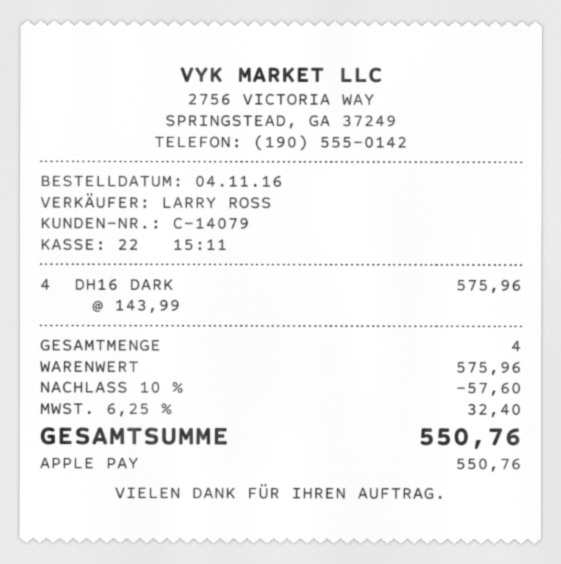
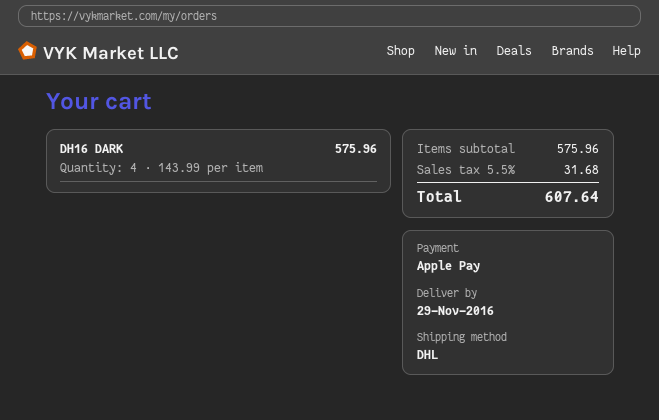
discount: 10% = 57.60 -> none
tax: 6.25% = 32.40 -> 5.5% = 31.68
total: 550.76 -> 607.64

